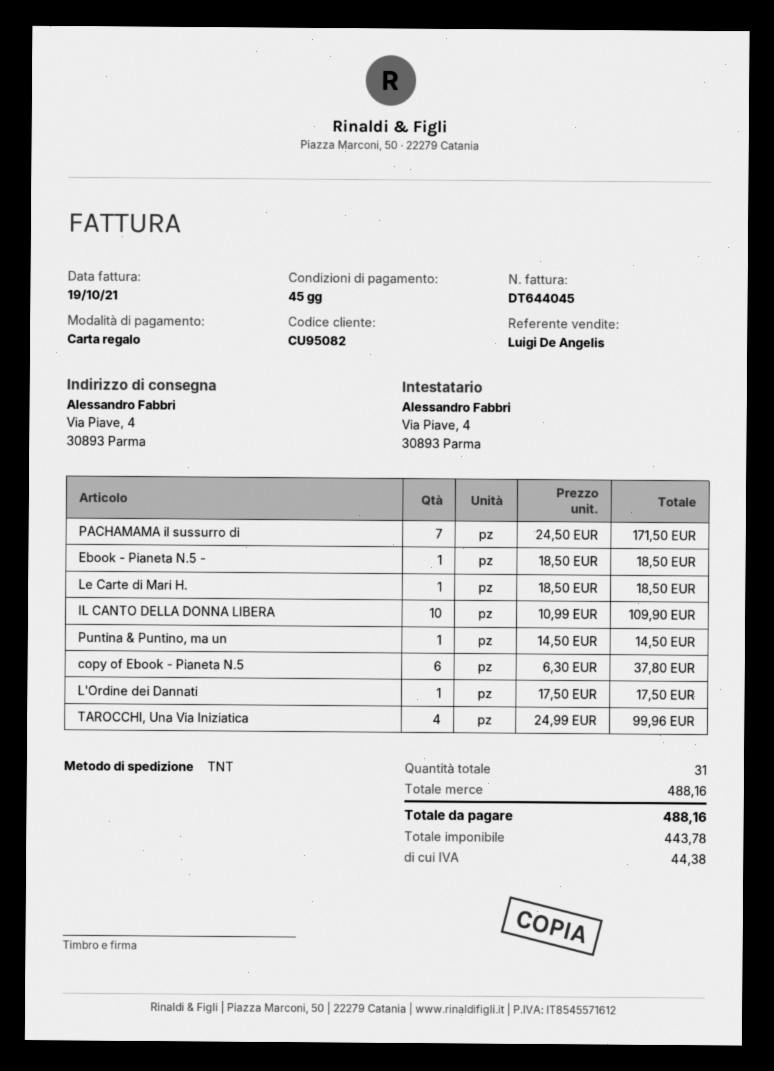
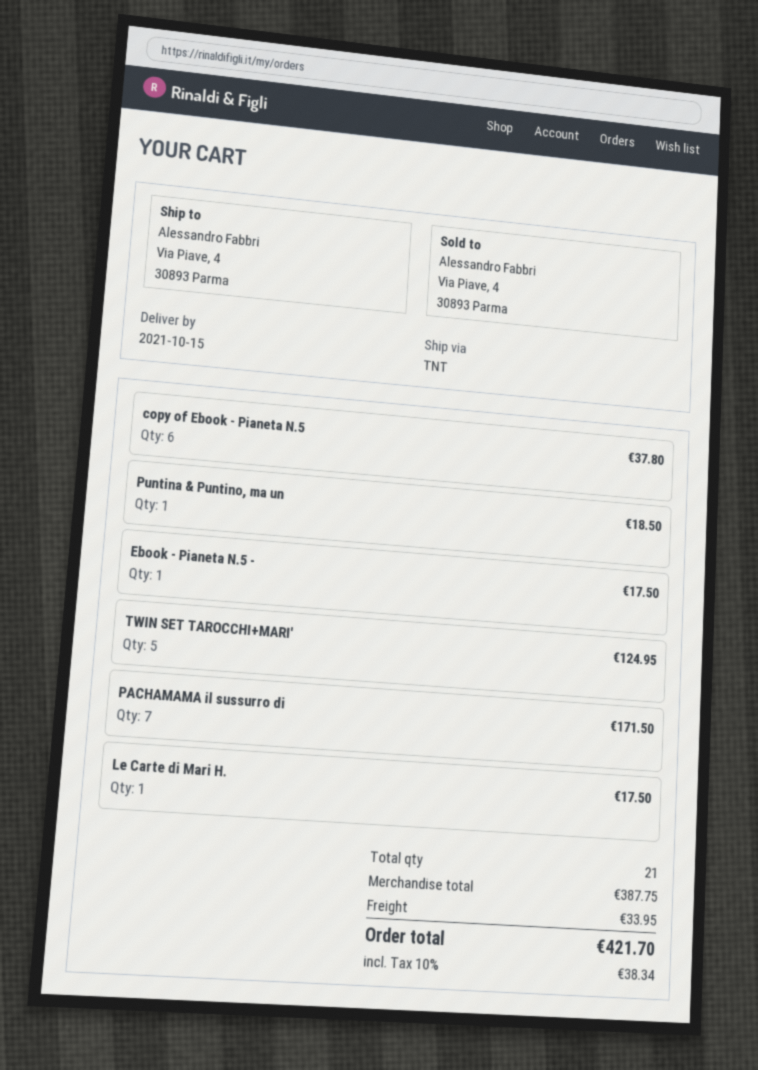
Ebook - Pianeta N.5 -: 1 for 18.50 -> 1 for 17.50
Le Carte di Mari H.: 1 for 18.50 -> 1 for 17.50
IL CANTO DELLA DONNA LIBERA: 10 for 109.90 -> none
Puntina & Puntino, ma un: 1 for 14.50 -> 1 for 18.50
L'Ordine dei Dannati: 1 for 17.50 -> none
TAROCCHI, Una Via Iniziatica: 4 for 99.96 -> none
TWIN SET TAROCCHI+MARI': none -> 5 for 124.95
total quantity: 31 -> 21
subtotal: 488.16 -> 387.75
shipping: none -> 33.95
tax: 44.38 -> 38.34
total: 488.16 -> 421.70

